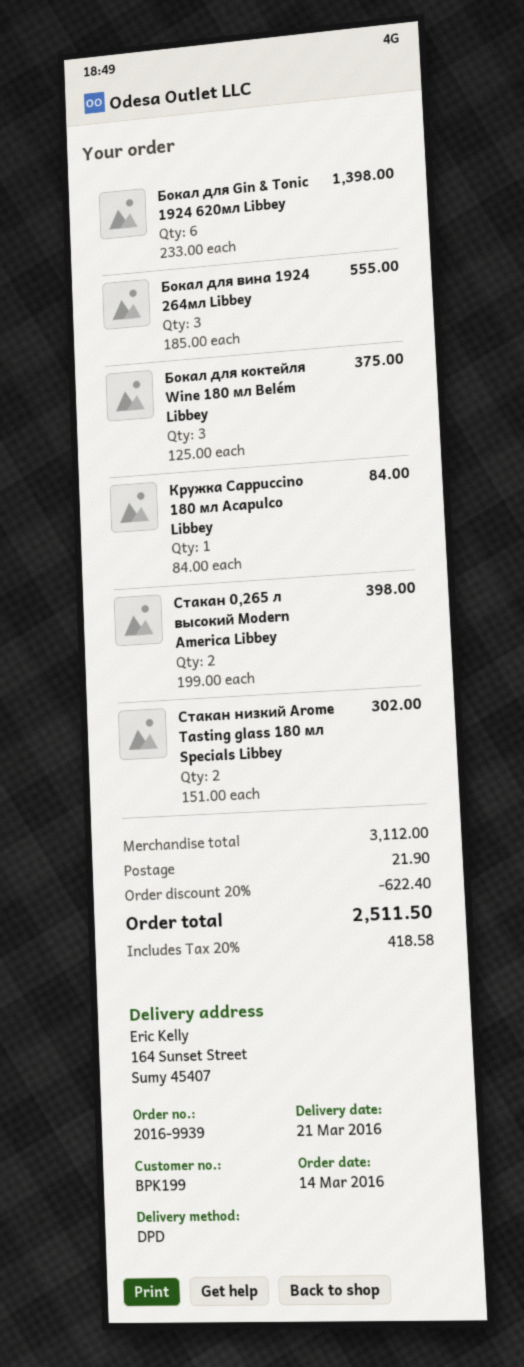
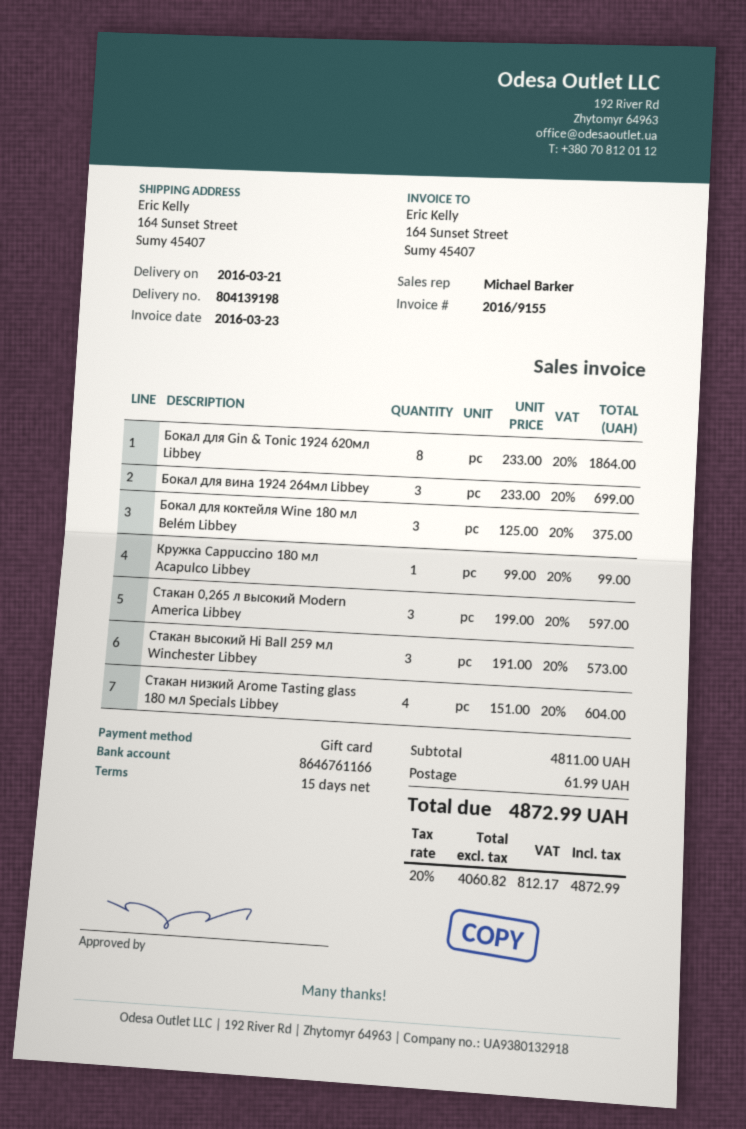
Бокал для Gin & Tonic 1924 620мл Libbey: 6 x 233.00 = 1398.00 -> 8 x 233.00 = 1864.00
Бокал для вина 1924 264мл Libbey: 3 x 185.00 = 555.00 -> 3 x 233.00 = 699.00
Кружка Cappuccino 180 мл Acapulco Libbey: 1 x 84.00 = 84.00 -> 1 x 99.00 = 99.00
Стакан 0,265 л высокий Modern America Libbey: 2 x 199.00 = 398.00 -> 3 x 199.00 = 597.00
Стакан низкий Arome Tasting glass 180 мл Specials Libbey: 2 x 151.00 = 302.00 -> 4 x 151.00 = 604.00
Стакан высокий Hi Ball 259 мл Winchester Libbey: none -> 3 x 191.00 = 573.00
subtotal: 3112.00 -> 4811.00
discount: 20% = 622.40 -> none
shipping: 21.90 -> 61.99
tax: 20% = 418.58 -> 20% = 812.17
total: 2511.50 -> 4872.99

